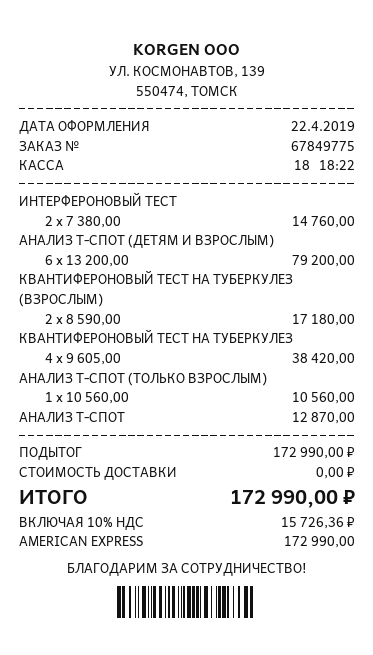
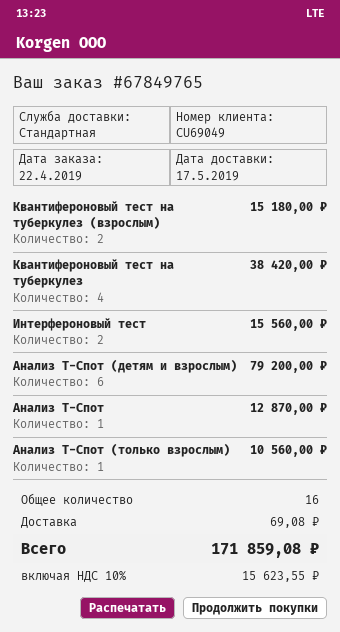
order number: 67849775 -> 67849765
ИНТЕРФЕРОНОВЫЙ ТЕСТ: 2 for 14760.00 -> 2 for 15560.00
КВАНТИФЕРОНОВЫЙ ТЕСТ НА ТУБЕРКУЛЕЗ (ВЗРОСЛЫМ): 2 for 17180.00 -> 2 for 15180.00
shipping: 0.00 -> 69.08
tax: 10% = 15726.36 -> 10% = 15623.55
total: 172990.00 -> 171859.08

